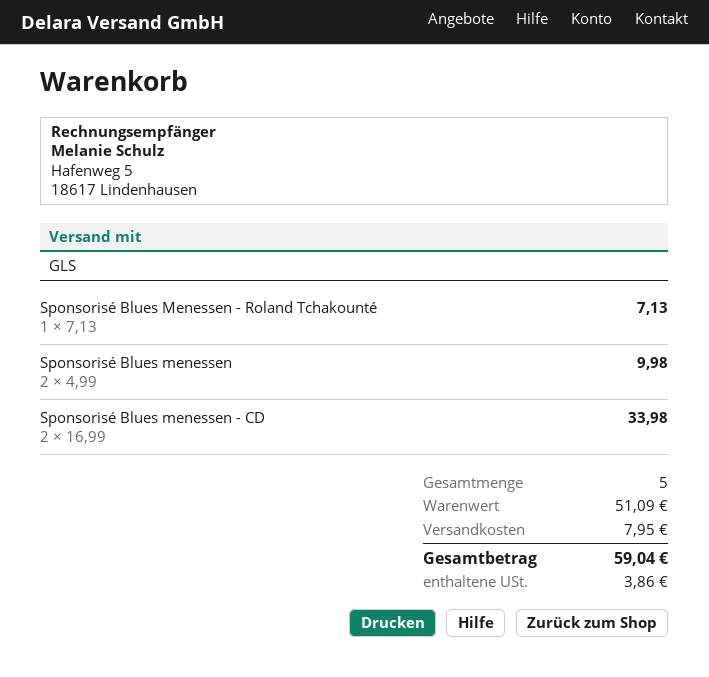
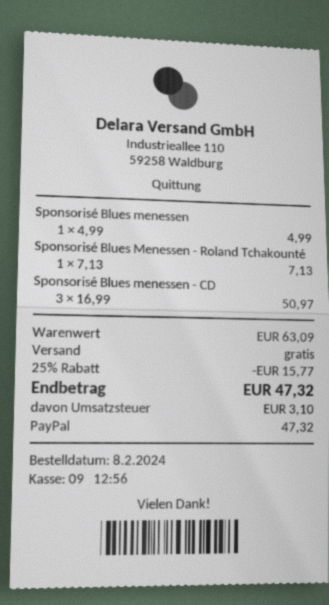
Sponsorisé Blues menessen: 2 x 4.99 = 9.98 -> 1 x 4.99 = 4.99
Sponsorisé Blues menessen - CD: 2 x 16.99 = 33.98 -> 3 x 16.99 = 50.97
subtotal: 51.09 -> 63.09
discount: none -> 25% = 15.77
shipping: 7.95 -> 0.00
tax: 3.86 -> 3.10
total: 59.04 -> 47.32

